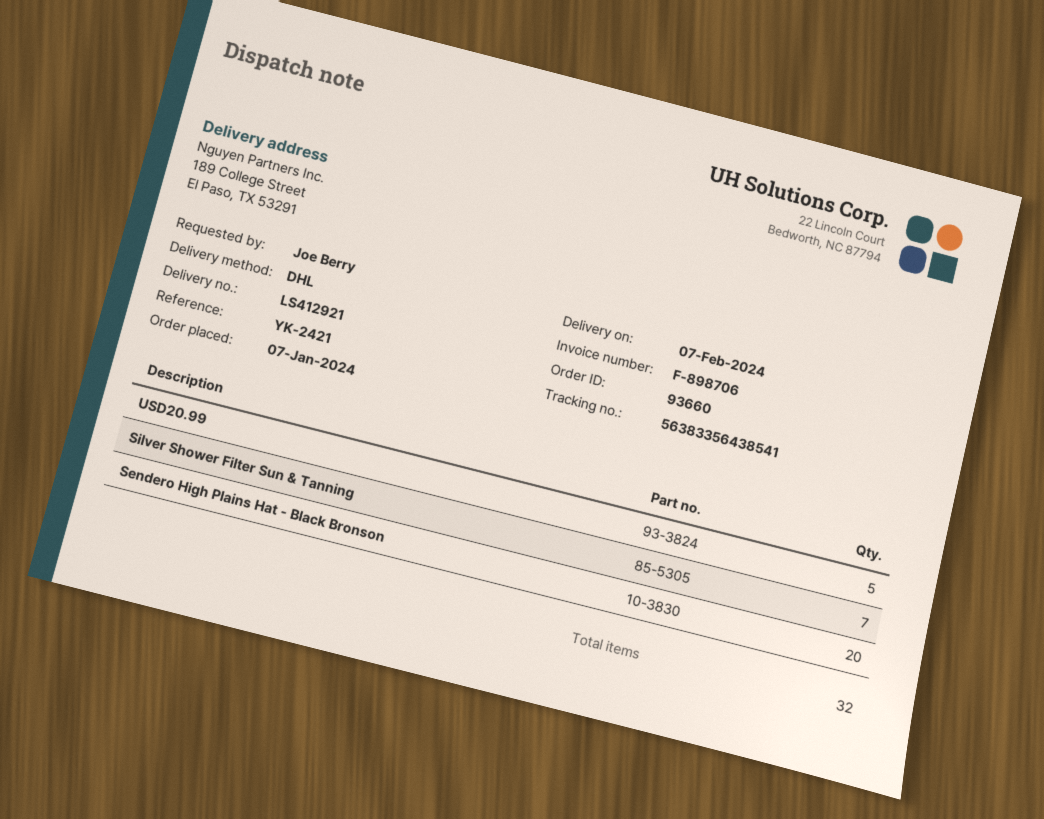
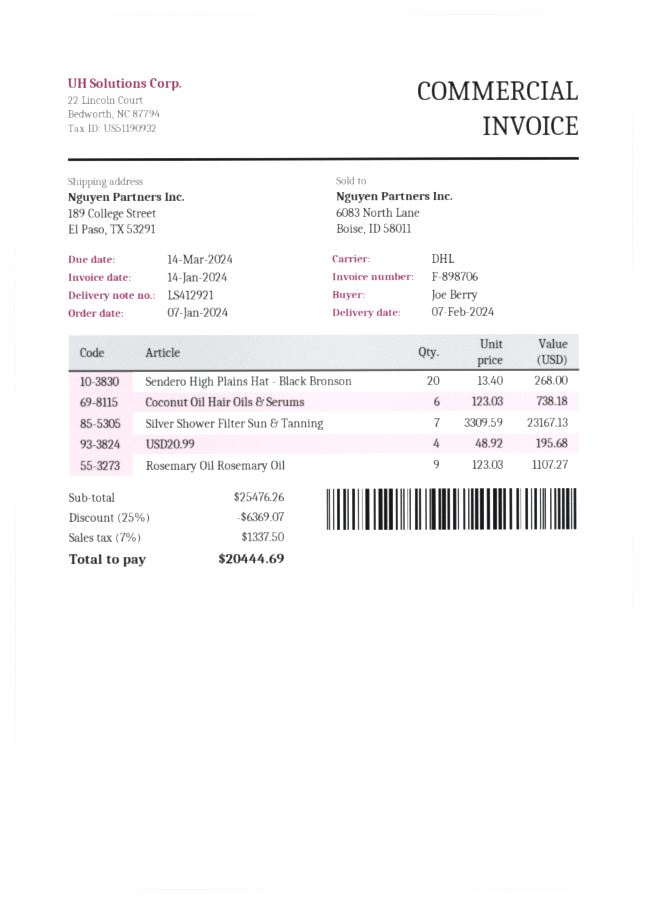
USD20.99: 5 -> 4
Coconut Oil Hair Oils & Serums: none -> 6
Rosemary Oil Rosemary Oil: none -> 9

